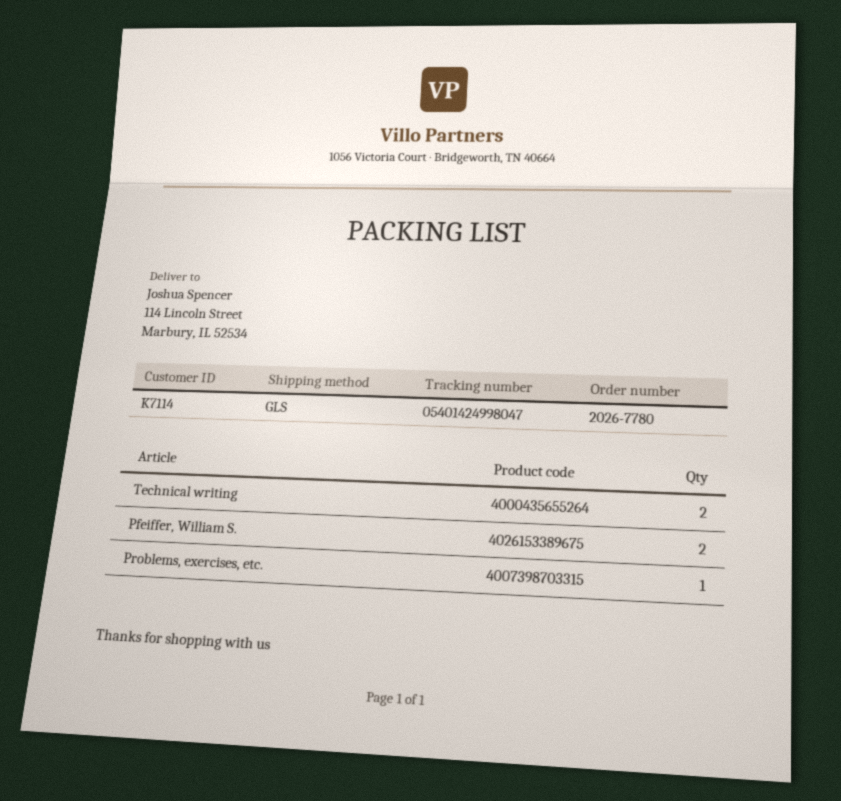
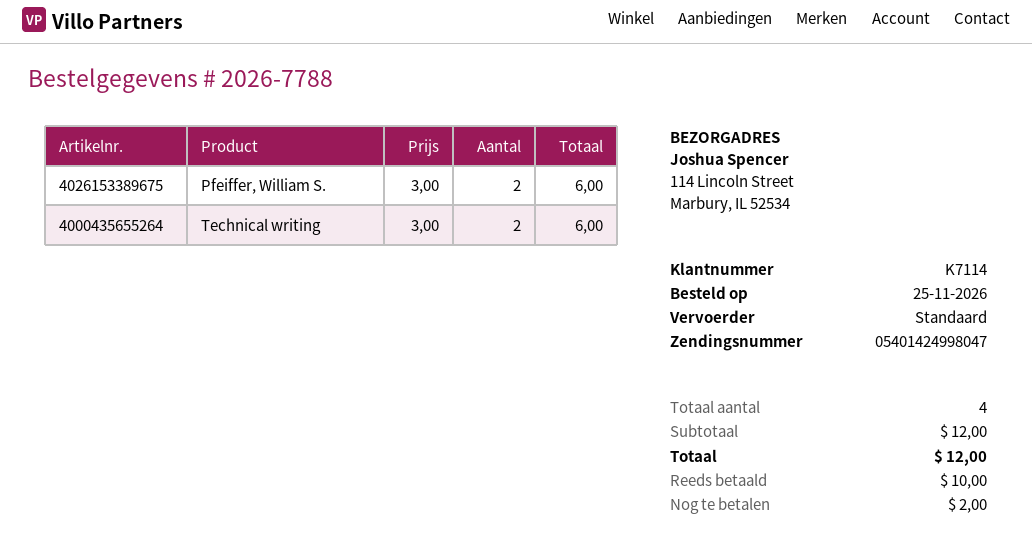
order number: 2026-7780 -> 2026-7788
shipping method: GLS -> standard
Problems, exercises, etc.: 1 -> none

